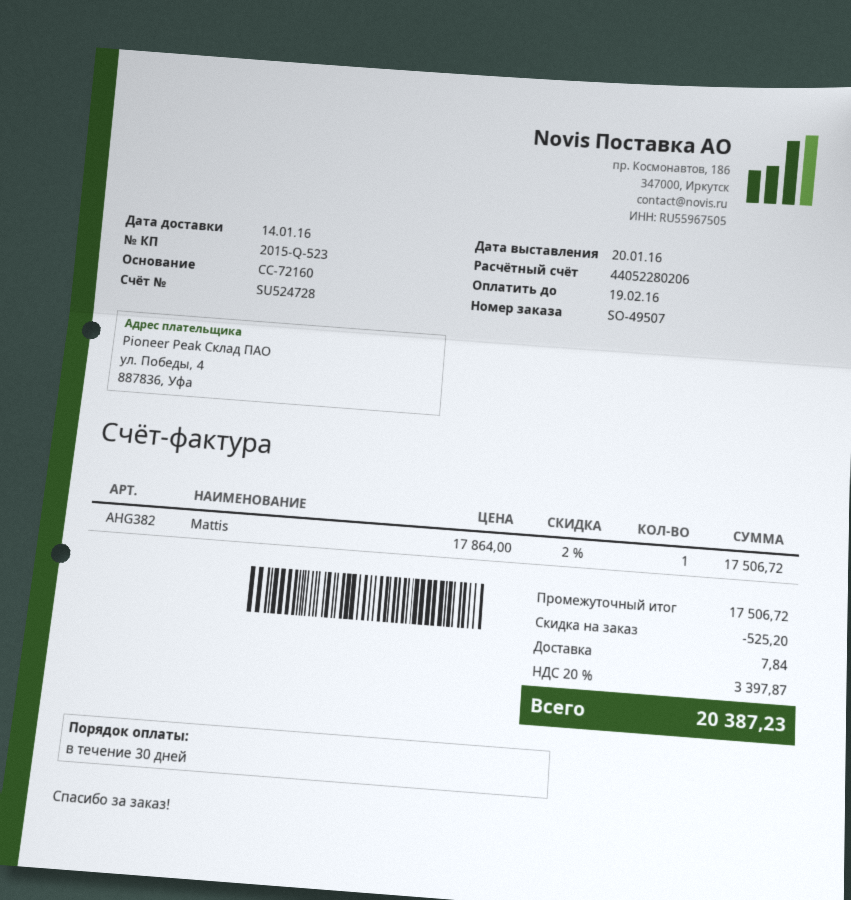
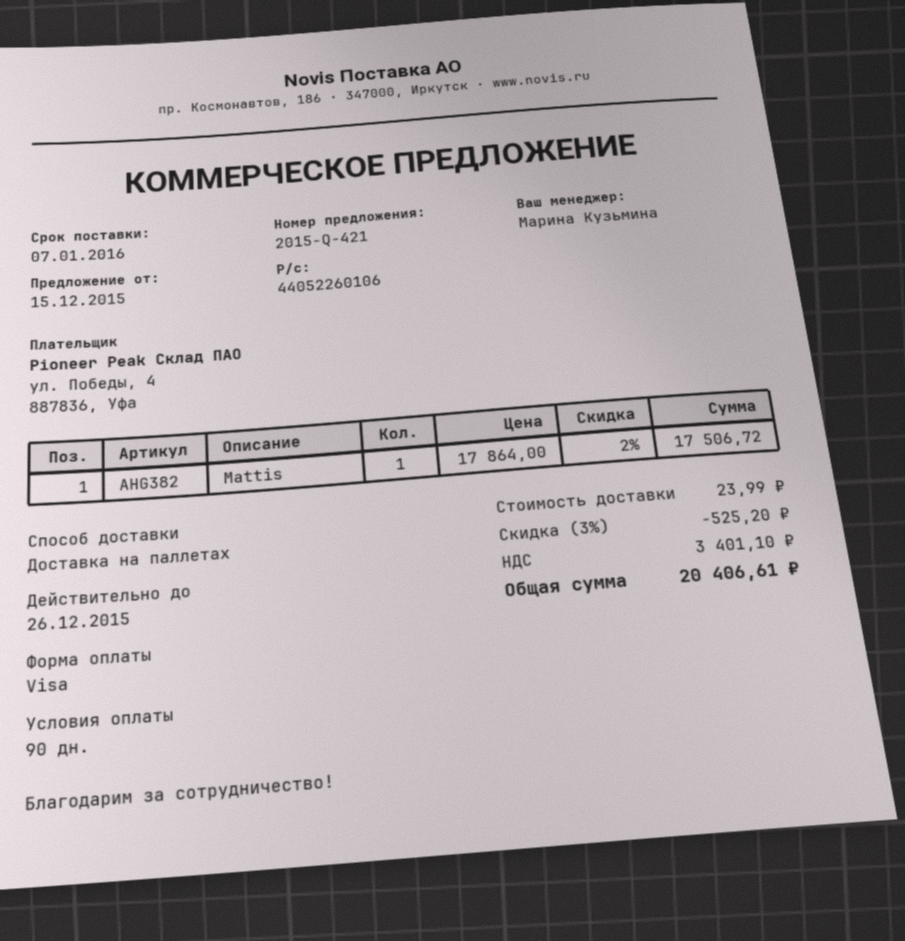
quote number: 2015-Q-523 -> 2015-Q-421
delivery date: 2016-01-14 -> 2016-01-07
payment terms: 30 days -> 90 days
bank account: 44052280206 -> 44052260106
shipping: 7.84 -> 23.99
tax: 3397.87 -> 3401.10
total: 20387.23 -> 20406.61

